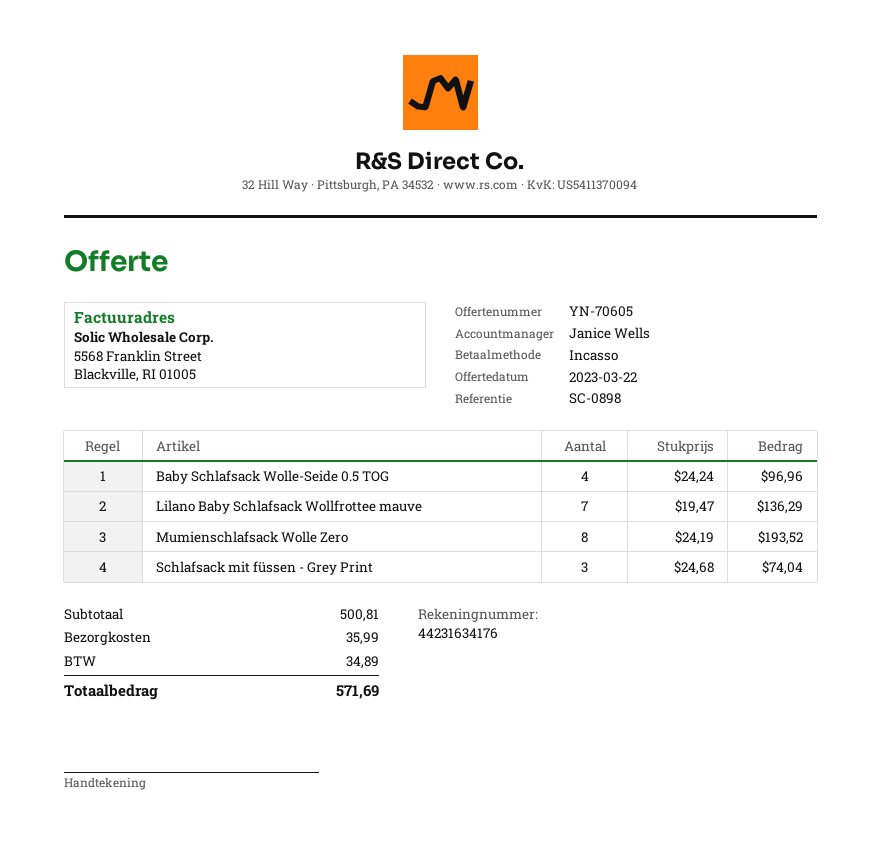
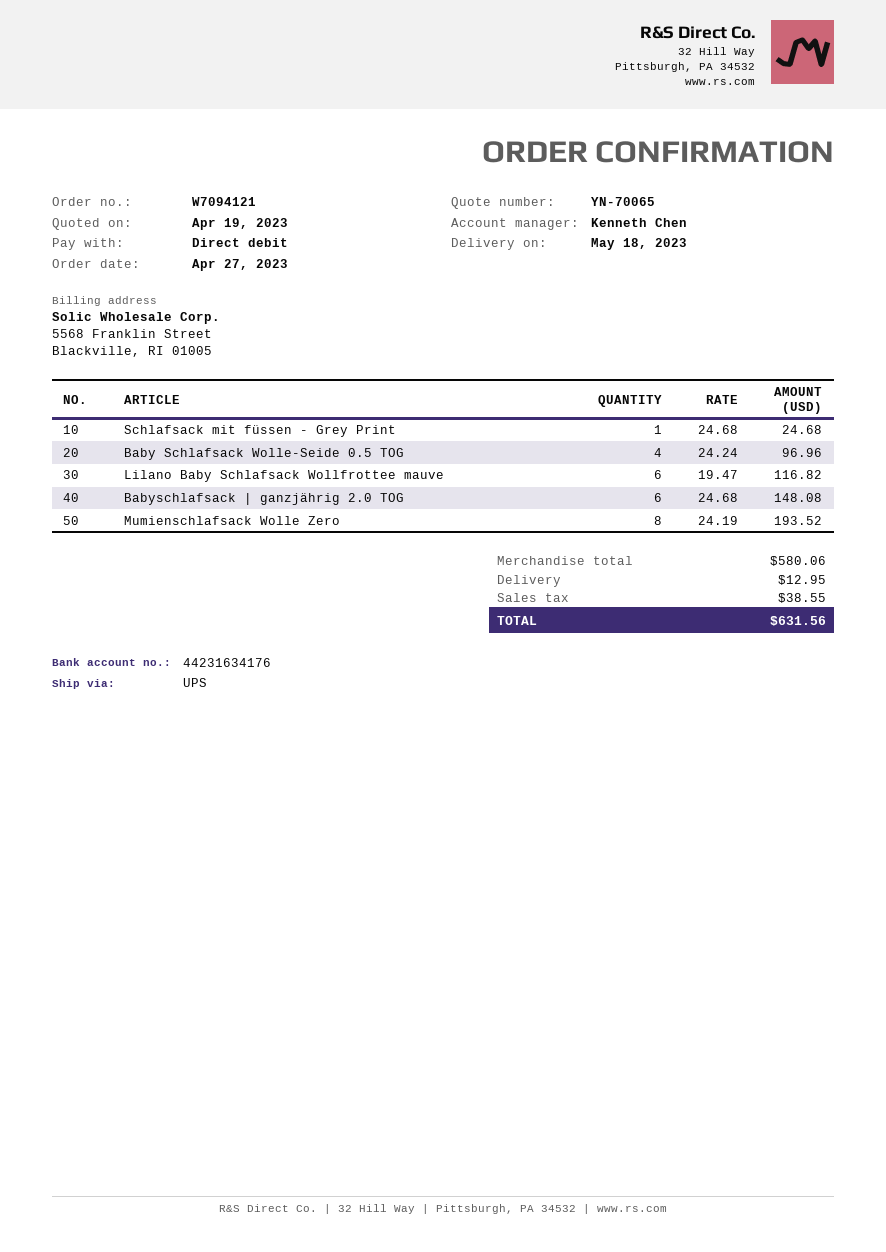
quote number: YN-70605 -> YN-70065
quote date: 2023-03-22 -> 2023-04-19
sales rep: Janice Wells -> Kenneth Chen
Lilano Baby Schlafsack Wollfrottee mauve: 7 x 19.47 = 136.29 -> 6 x 19.47 = 116.82
Schlafsack mit füssen - Grey Print: 3 x 24.68 = 74.04 -> 1 x 24.68 = 24.68
Babyschlafsack | ganzjährig 2.0 TOG: none -> 6 x 24.68 = 148.08
subtotal: 500.81 -> 580.06
shipping: 35.99 -> 12.95
tax: 34.89 -> 38.55
total: 571.69 -> 631.56

